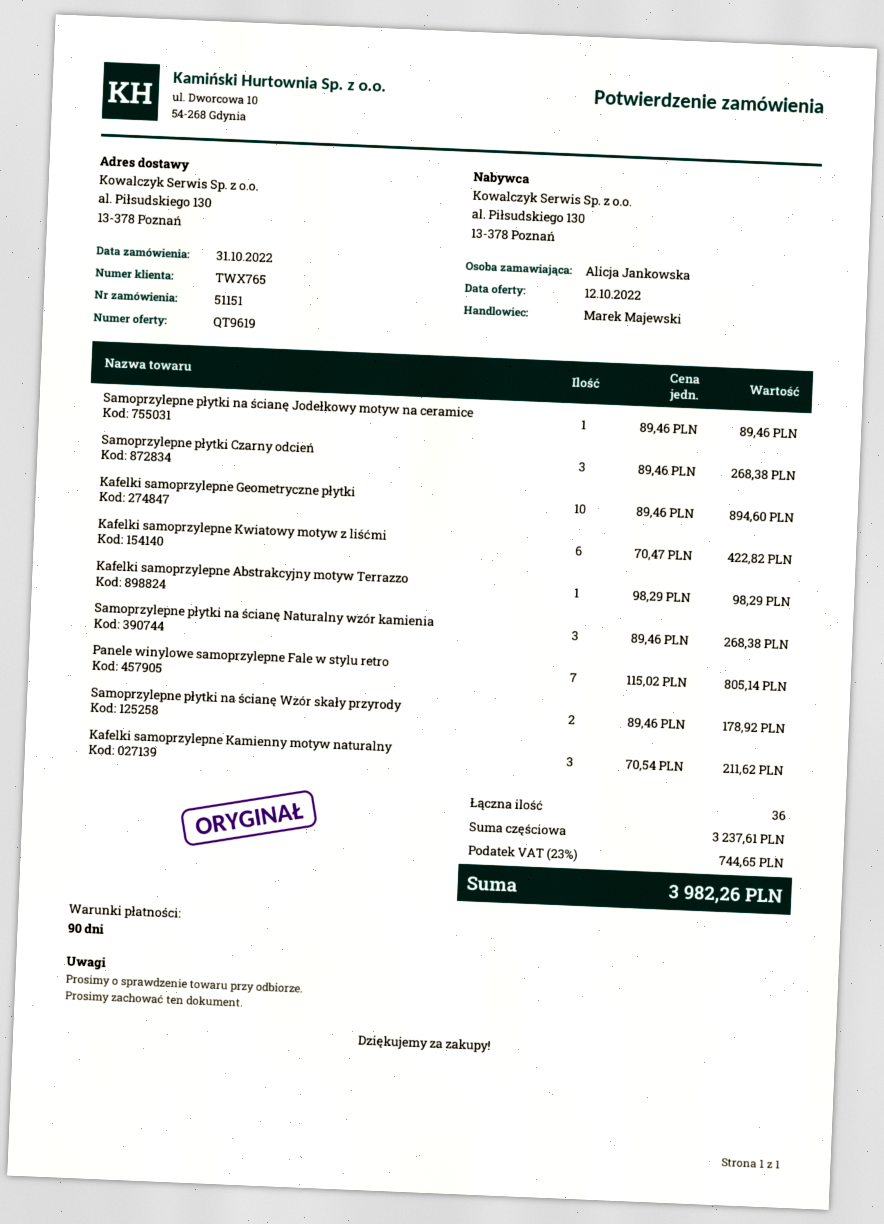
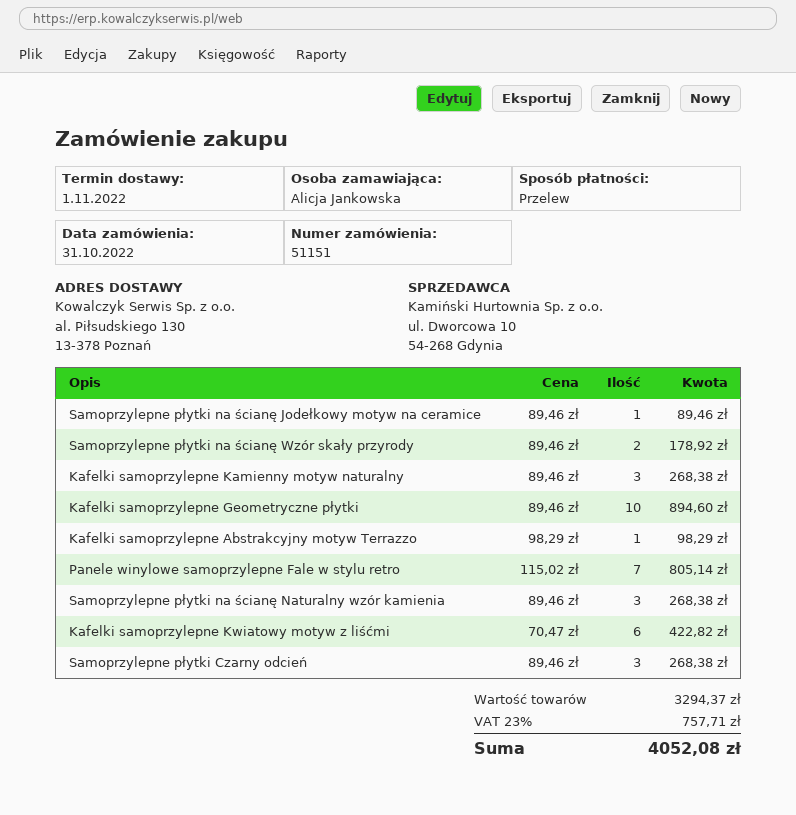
Kafelki samoprzylepne Kamienny motyw naturalny: 3 x 70.54 = 211.62 -> 3 x 89.46 = 268.38
subtotal: 3237.61 -> 3294.37
tax: 23% = 744.65 -> 23% = 757.71
total: 3982.26 -> 4052.08

